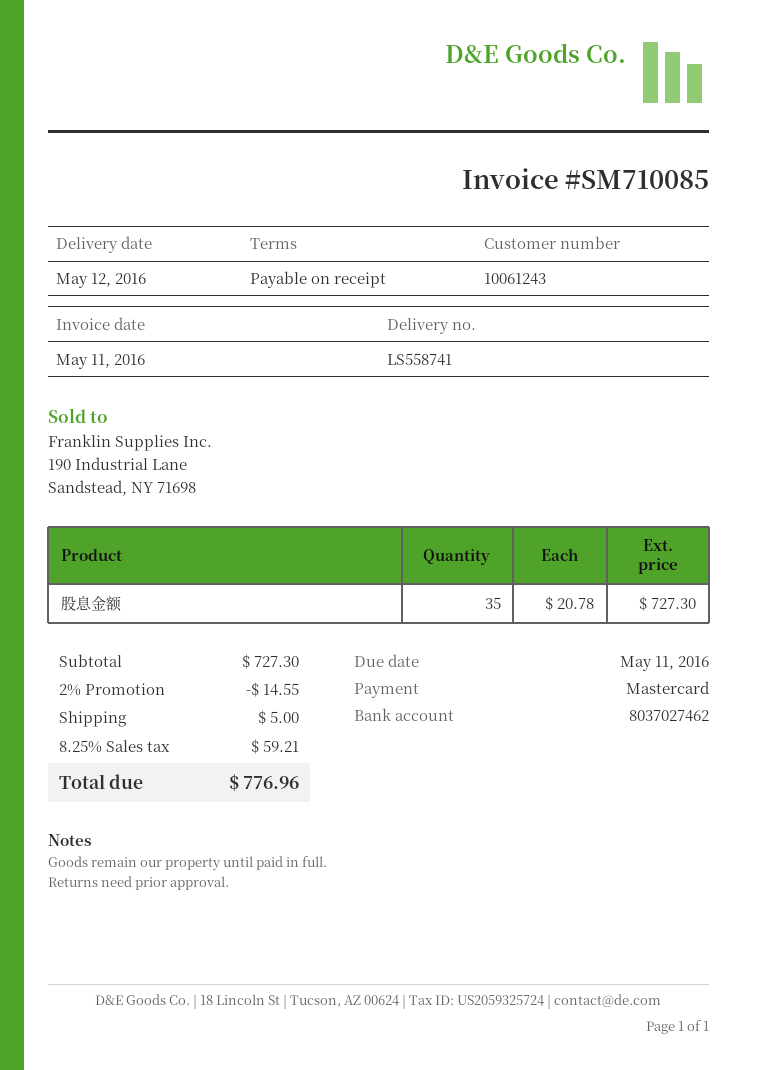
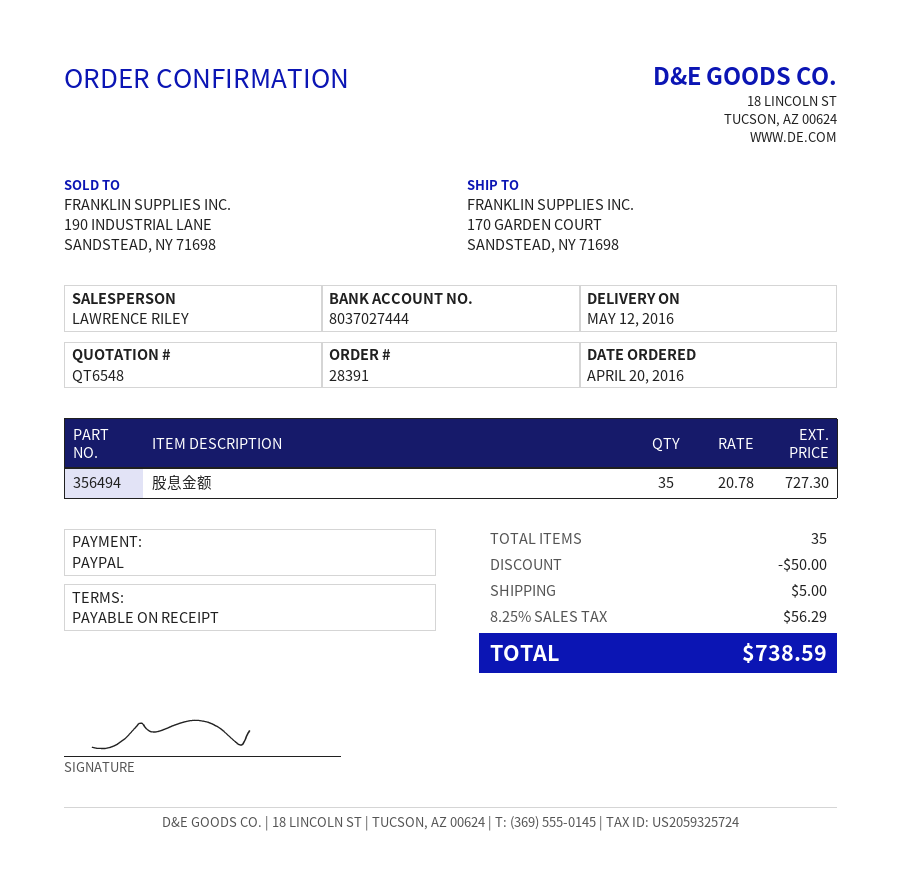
payment method: Mastercard -> PayPal
bank account: 8037027462 -> 8037027444
discount: 14.55 -> 50.00
tax: 8.25% = 59.21 -> 8.25% = 56.29
total: 776.96 -> 738.59

